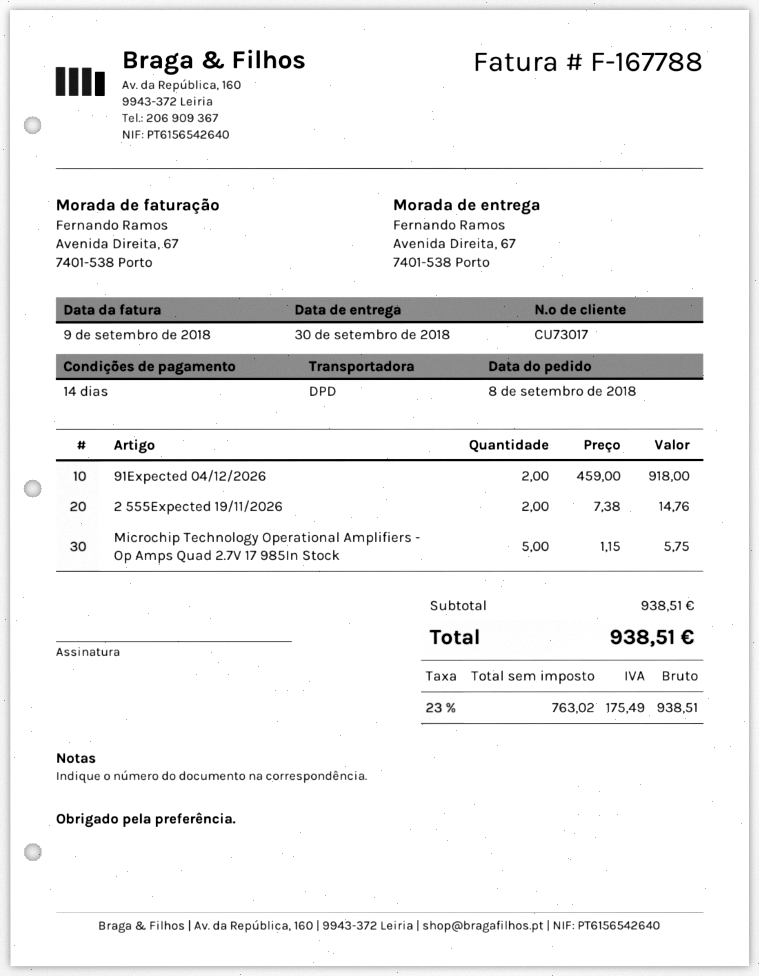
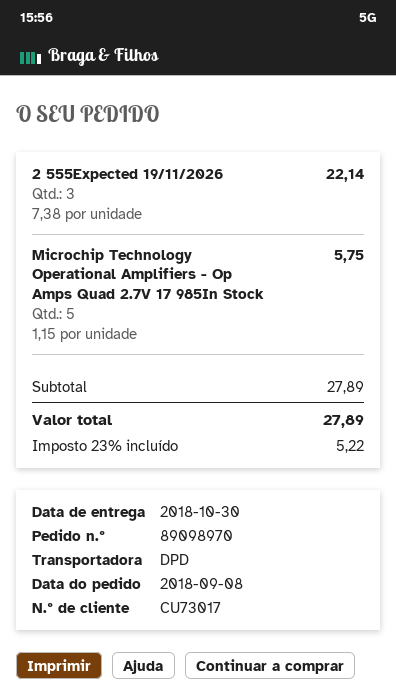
delivery date: 2018-09-30 -> 2018-10-30
91Expected 04/12/2026: 2 x 459.00 = 918.00 -> none
2 555Expected 19/11/2026: 2 x 7.38 = 14.76 -> 3 x 7.38 = 22.14
subtotal: 938.51 -> 27.89
tax: 23% = 175.49 -> 23% = 5.22
total: 938.51 -> 27.89

